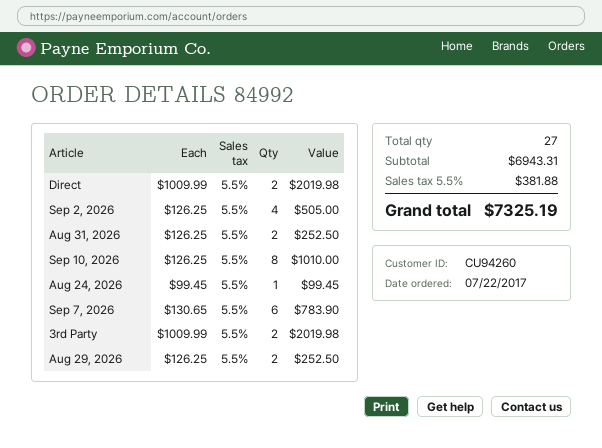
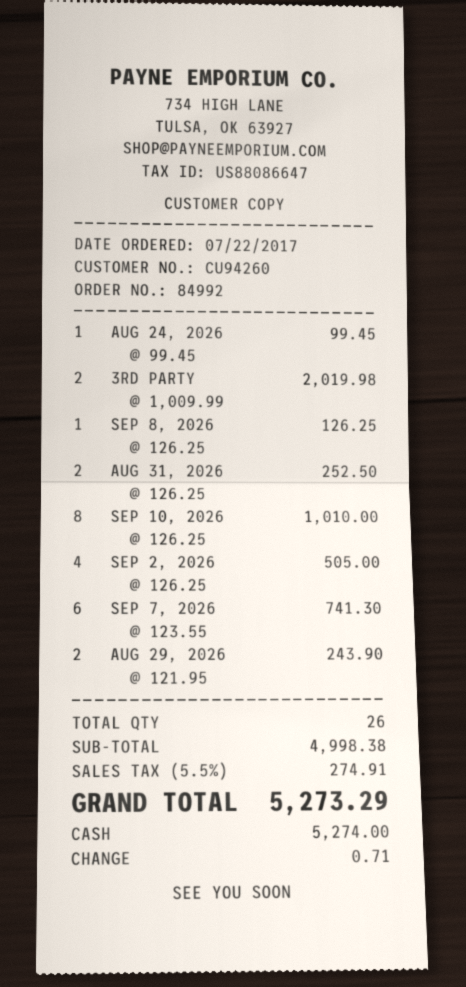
Direct: 2 x 1009.99 = 2019.98 -> none
Sep 7, 2026: 6 x 130.65 = 783.90 -> 6 x 123.55 = 741.30
Aug 29, 2026: 2 x 126.25 = 252.50 -> 2 x 121.95 = 243.90
SEP 8, 2026: none -> 1 x 126.25 = 126.25
total quantity: 27 -> 26
subtotal: 6943.31 -> 4998.38
tax: 5.5% = 381.88 -> 5.5% = 274.91
total: 7325.19 -> 5273.29

